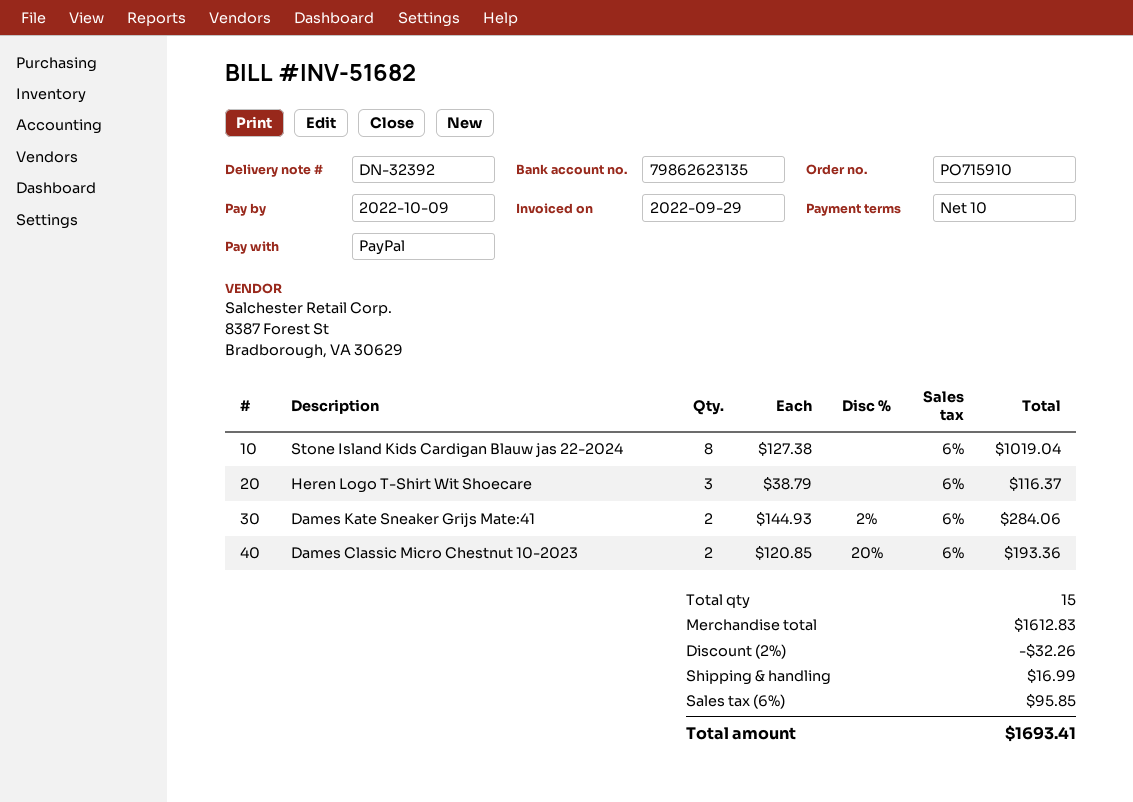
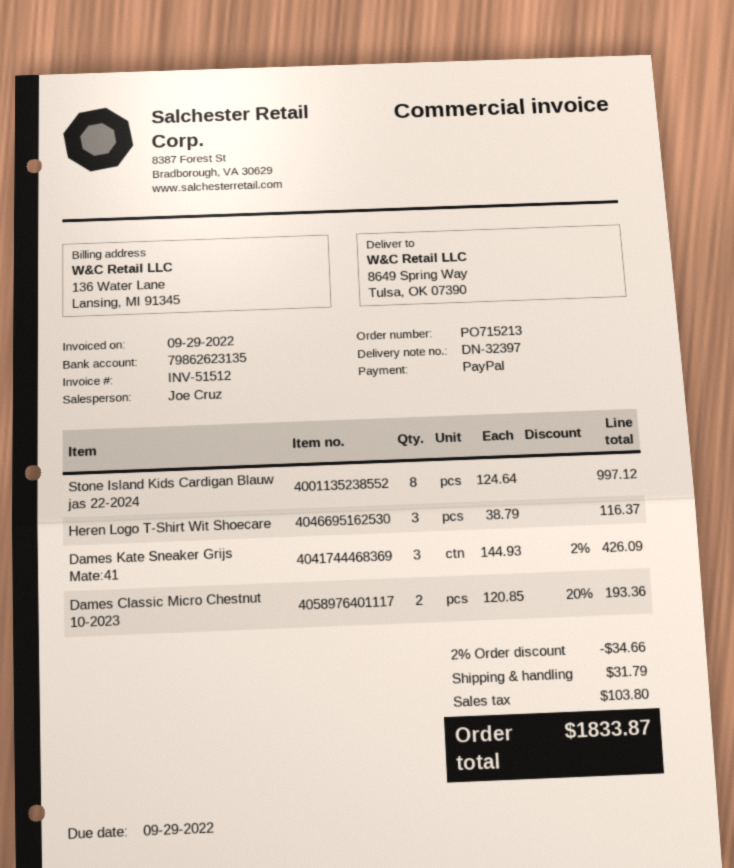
order number: PO715910 -> PO715213
delivery note number: DN-32392 -> DN-32397
invoice number: INV-51682 -> INV-51512
due date: 2022-10-09 -> 2022-09-29
Stone Island Kids Cardigan Blauw jas 22-2024: 8 x 127.38 = 1019.04 -> 8 x 124.64 = 997.12
Dames Kate Sneaker Grijs Mate:41: 2 x 144.93 - 2% = 284.06 -> 3 x 144.93 - 2% = 426.09
discount: 2% = 32.26 -> 2% = 34.66
shipping: 16.99 -> 31.79
tax: 95.85 -> 103.80
total: 1693.41 -> 1833.87

